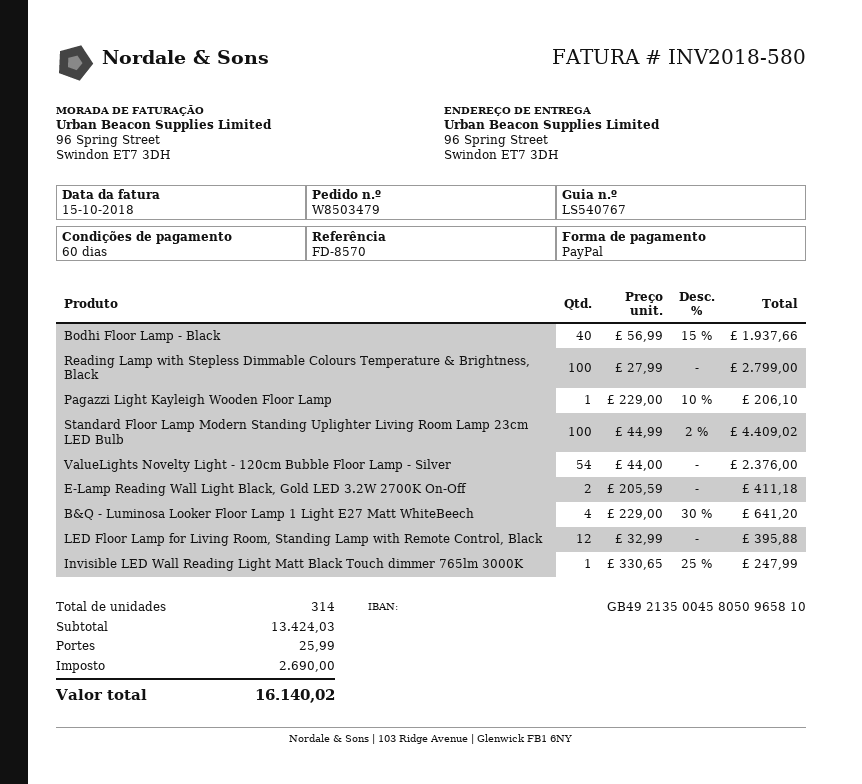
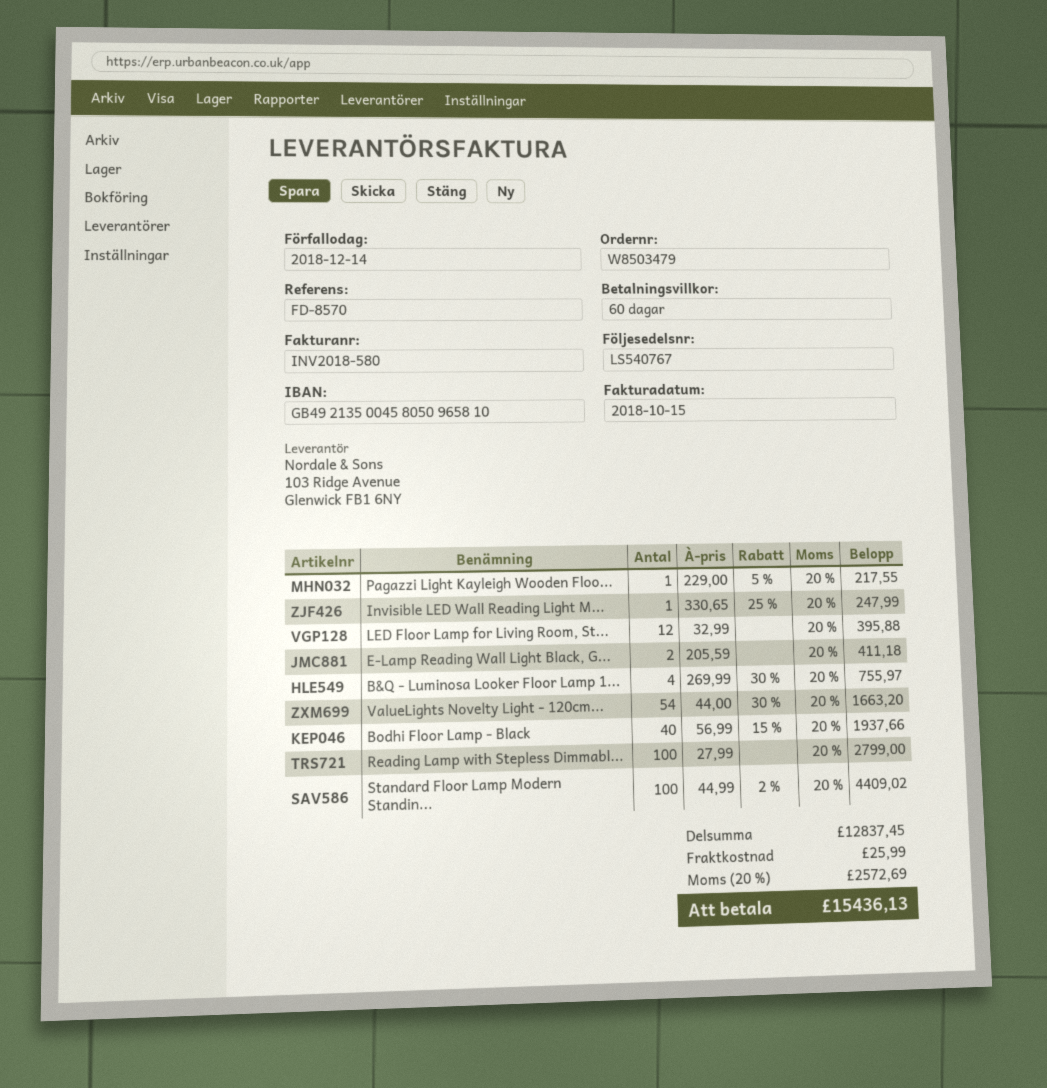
Pagazzi Light Kayleigh Wooden Floor Lamp: 1 x 229.00 - 10% = 206.10 -> 1 x 229.00 - 5% = 217.55
ValueLights Novelty Light - 120cm Bubble Floor Lamp - Silver: 54 x 44.00 = 2376.00 -> 54 x 44.00 - 30% = 1663.20
B&Q - Luminosa Looker Floor Lamp 1 Light E27 Matt WhiteBeech: 4 x 229.00 - 30% = 641.20 -> 4 x 269.99 - 30% = 755.97
subtotal: 13424.03 -> 12837.45
tax: 2690.00 -> 2572.69
total: 16140.02 -> 15436.13

